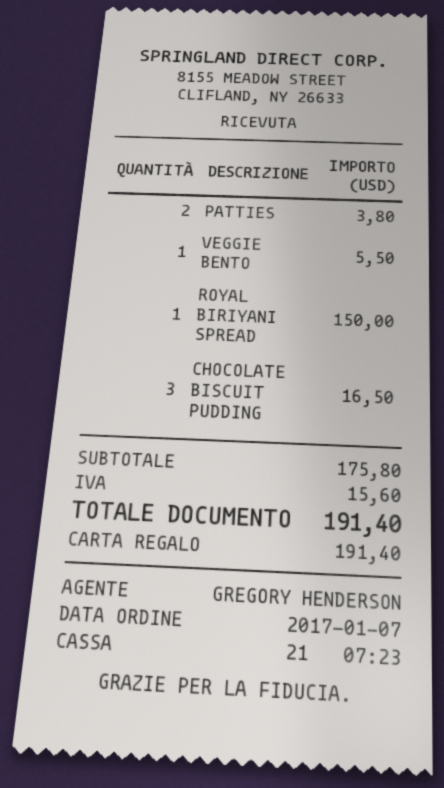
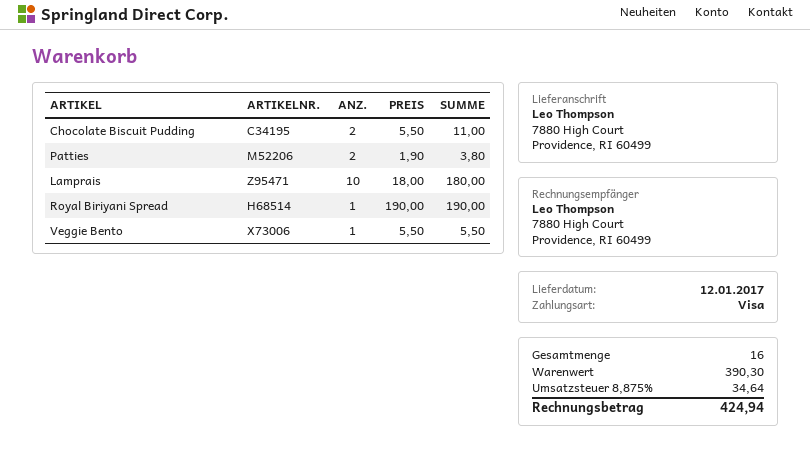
payment method: gift card -> Visa
ROYAL BIRIYANI SPREAD: 1 for 150.00 -> 1 for 190.00
CHOCOLATE BISCUIT PUDDING: 3 for 16.50 -> 2 for 11.00
Lamprais: none -> 10 for 180.00
subtotal: 175.80 -> 390.30
tax: 15.60 -> 34.64
total: 191.40 -> 424.94

